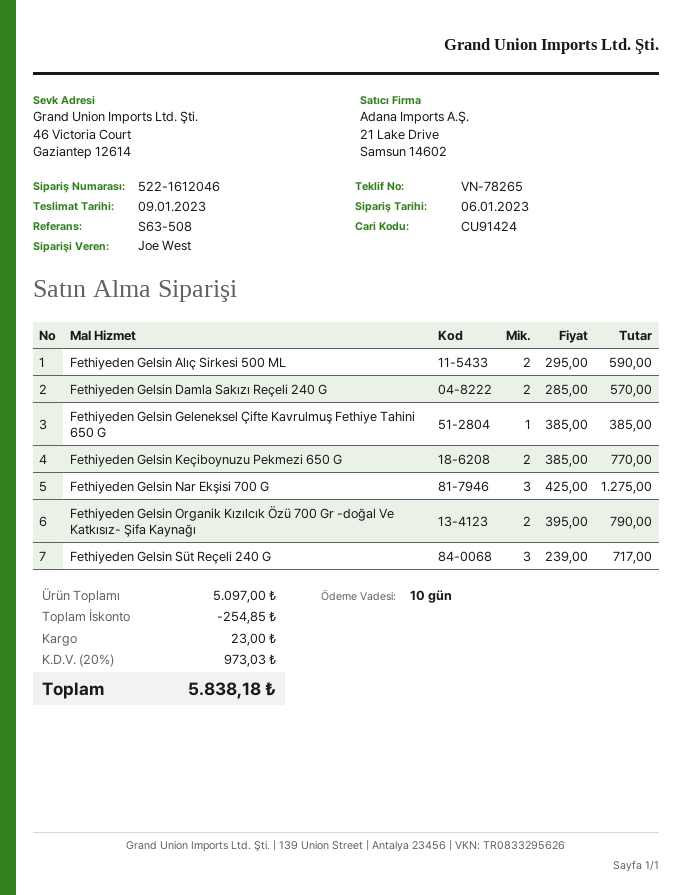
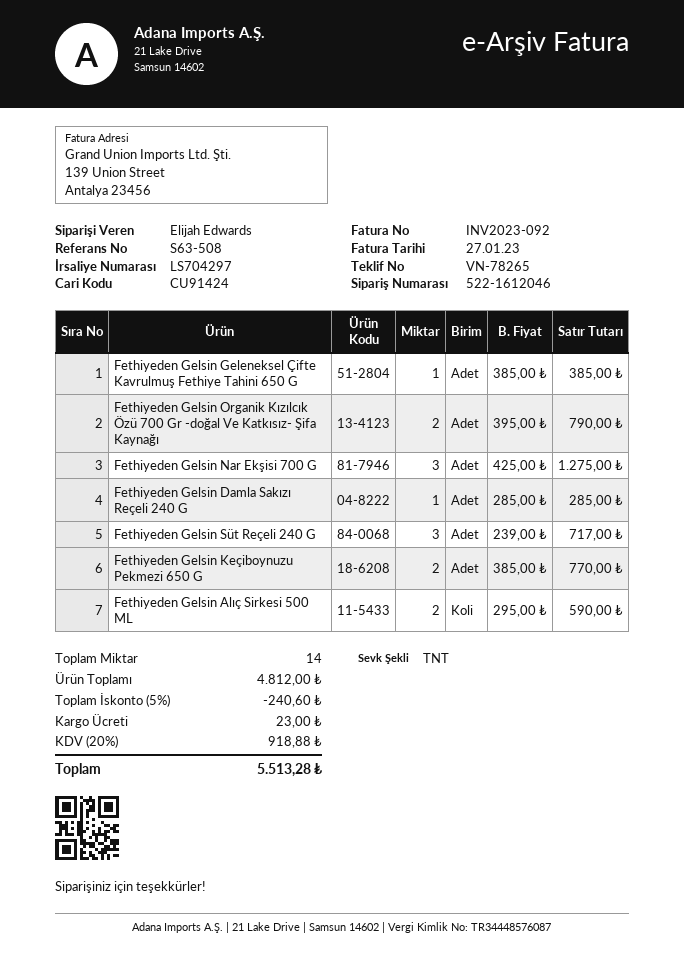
ordered by: Joe West -> Elijah Edwards
Fethiyeden Gelsin Damla Sakızı Reçeli 240 G: 2 x 285.00 = 570.00 -> 1 x 285.00 = 285.00
subtotal: 5097.00 -> 4812.00
discount: 254.85 -> 240.60
tax: 20% = 973.03 -> 20% = 918.88
total: 5838.18 -> 5513.28

